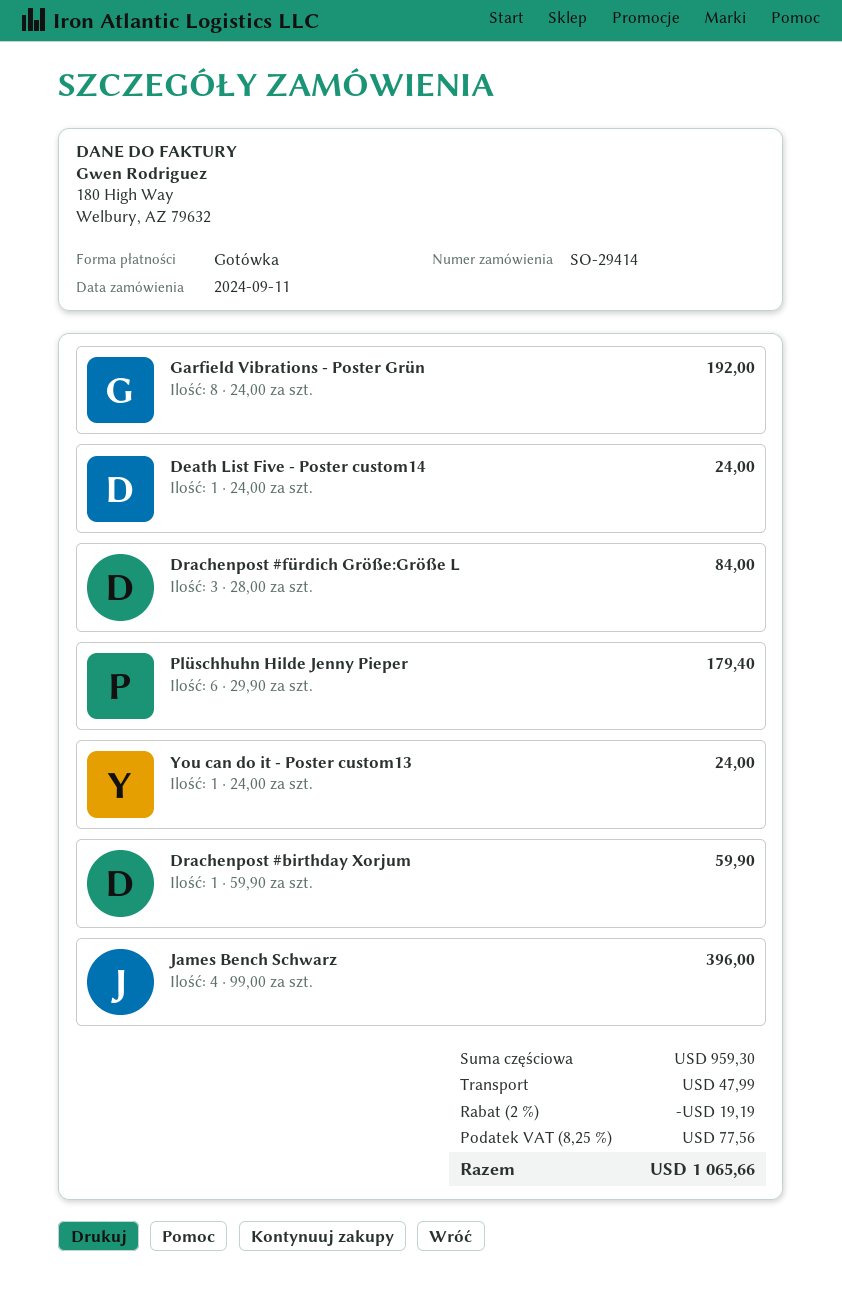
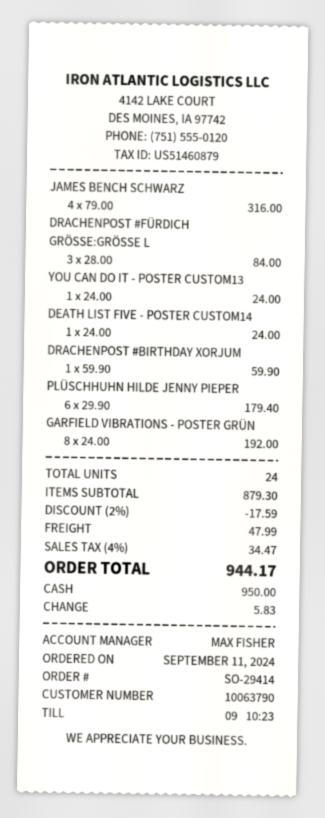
James Bench Schwarz: 4 x 99.00 = 396.00 -> 4 x 79.00 = 316.00
subtotal: 959.30 -> 879.30
discount: 2% = 19.19 -> 2% = 17.59
tax: 8.25% = 77.56 -> 4% = 34.47
total: 1065.66 -> 944.17

